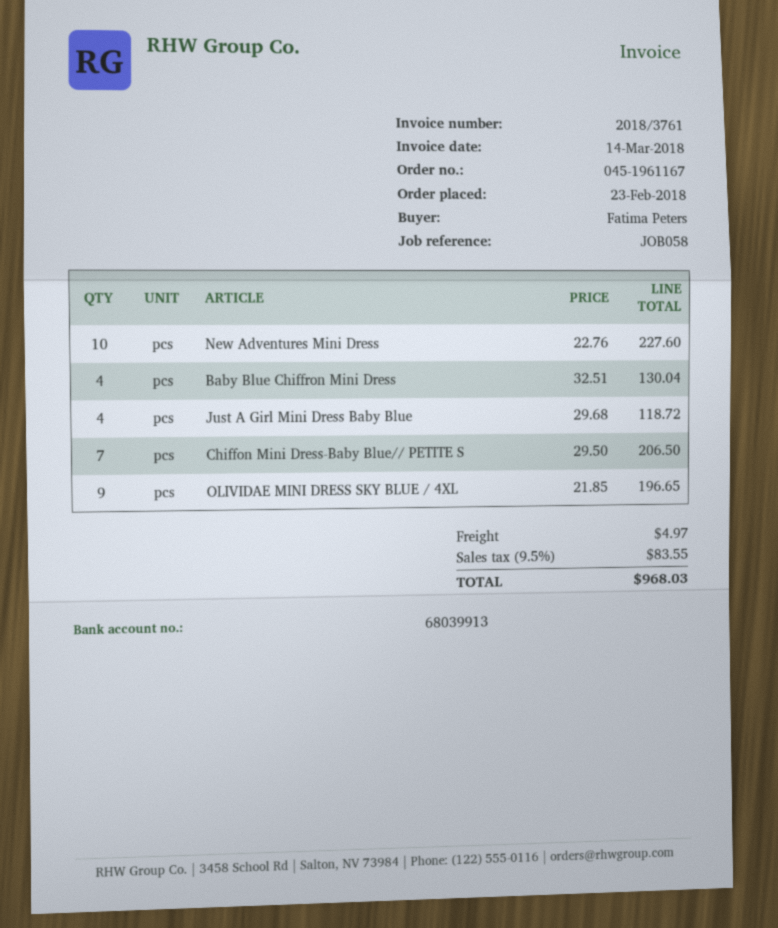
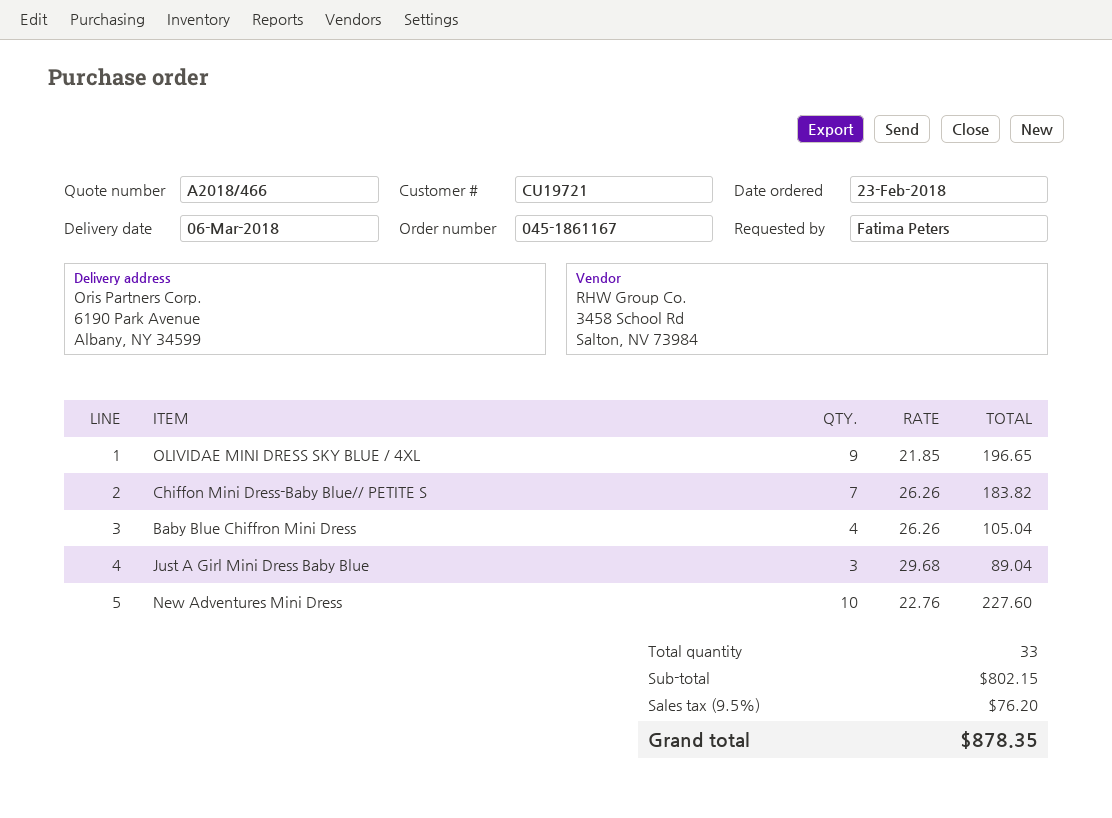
order number: 045-1961167 -> 045-1861167
Baby Blue Chiffron Mini Dress: 4 x 32.51 = 130.04 -> 4 x 26.26 = 105.04
Just A Girl Mini Dress Baby Blue: 4 x 29.68 = 118.72 -> 3 x 29.68 = 89.04
Chiffon Mini Dress-Baby Blue// PETITE S: 7 x 29.50 = 206.50 -> 7 x 26.26 = 183.82
shipping: 4.97 -> none
tax: 9.5% = 83.55 -> 9.5% = 76.20
total: 968.03 -> 878.35

